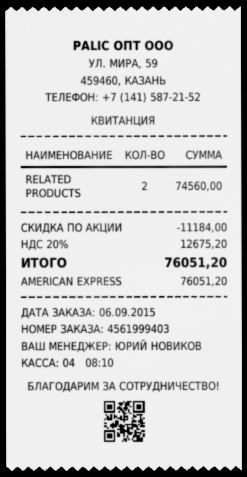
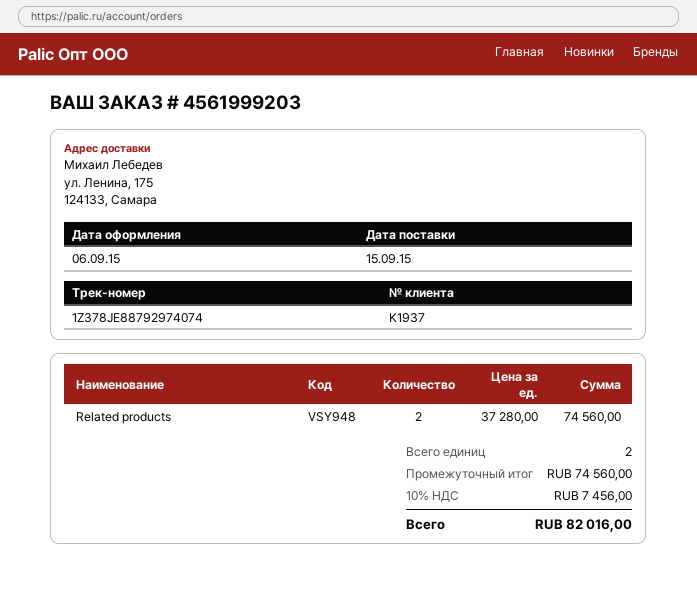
order number: 4561999403 -> 4561999203
discount: 11184.00 -> none
tax: 20% = 12675.20 -> 10% = 7456.00
total: 76051.20 -> 82016.00

